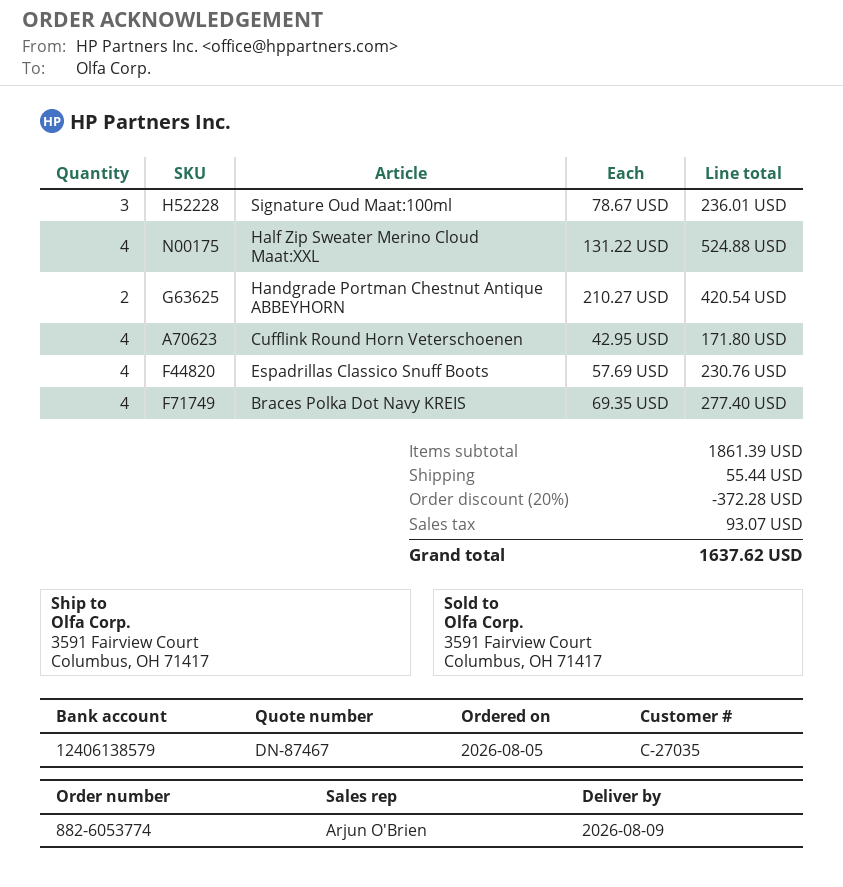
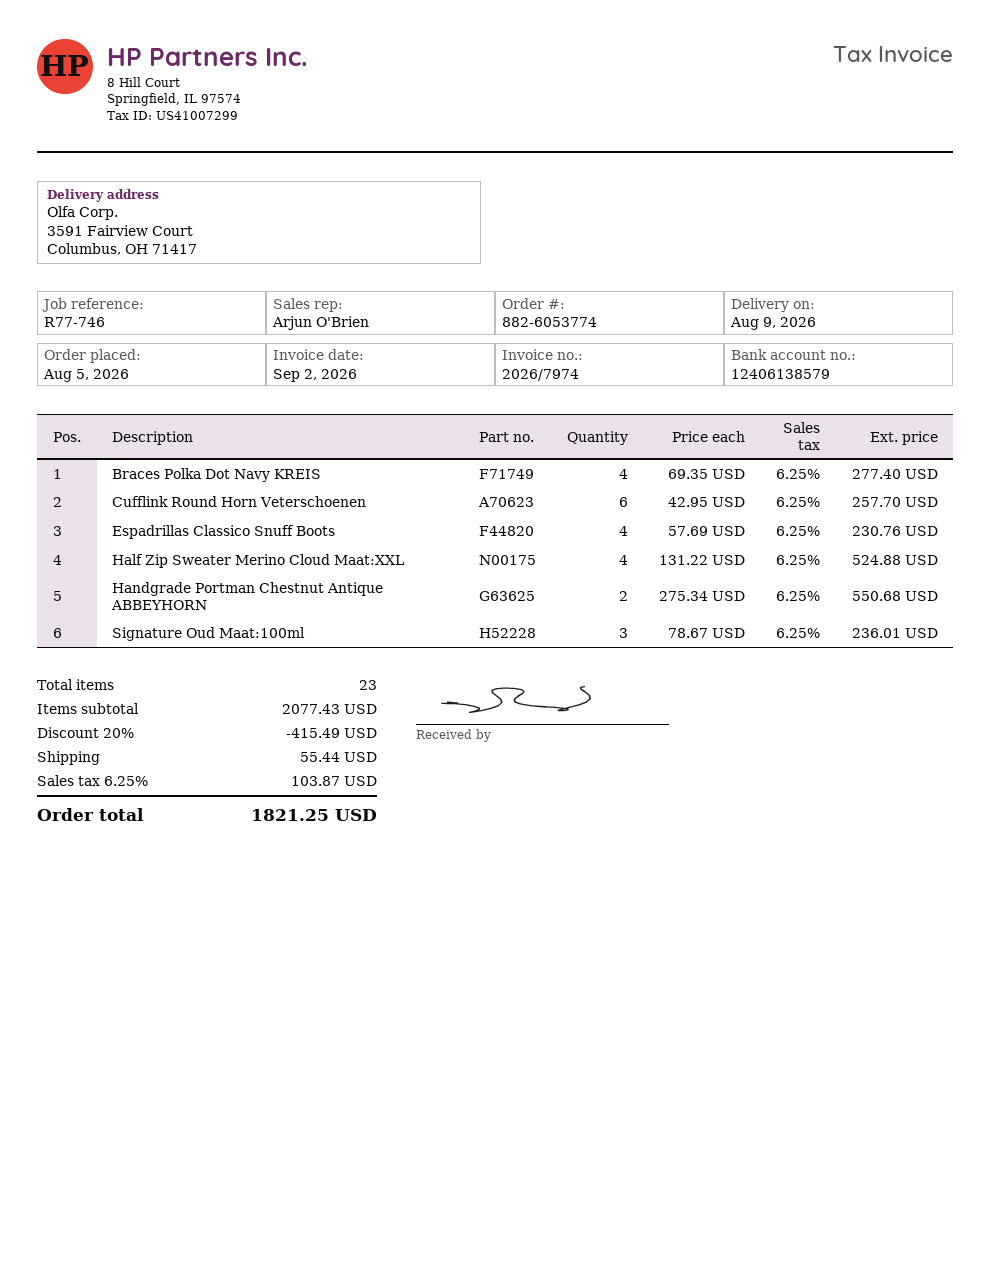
Handgrade Portman Chestnut Antique ABBEYHORN: 2 x 210.27 = 420.54 -> 2 x 275.34 = 550.68
Cufflink Round Horn Veterschoenen: 4 x 42.95 = 171.80 -> 6 x 42.95 = 257.70
subtotal: 1861.39 -> 2077.43
discount: 20% = 372.28 -> 20% = 415.49
tax: 93.07 -> 103.87
total: 1637.62 -> 1821.25

